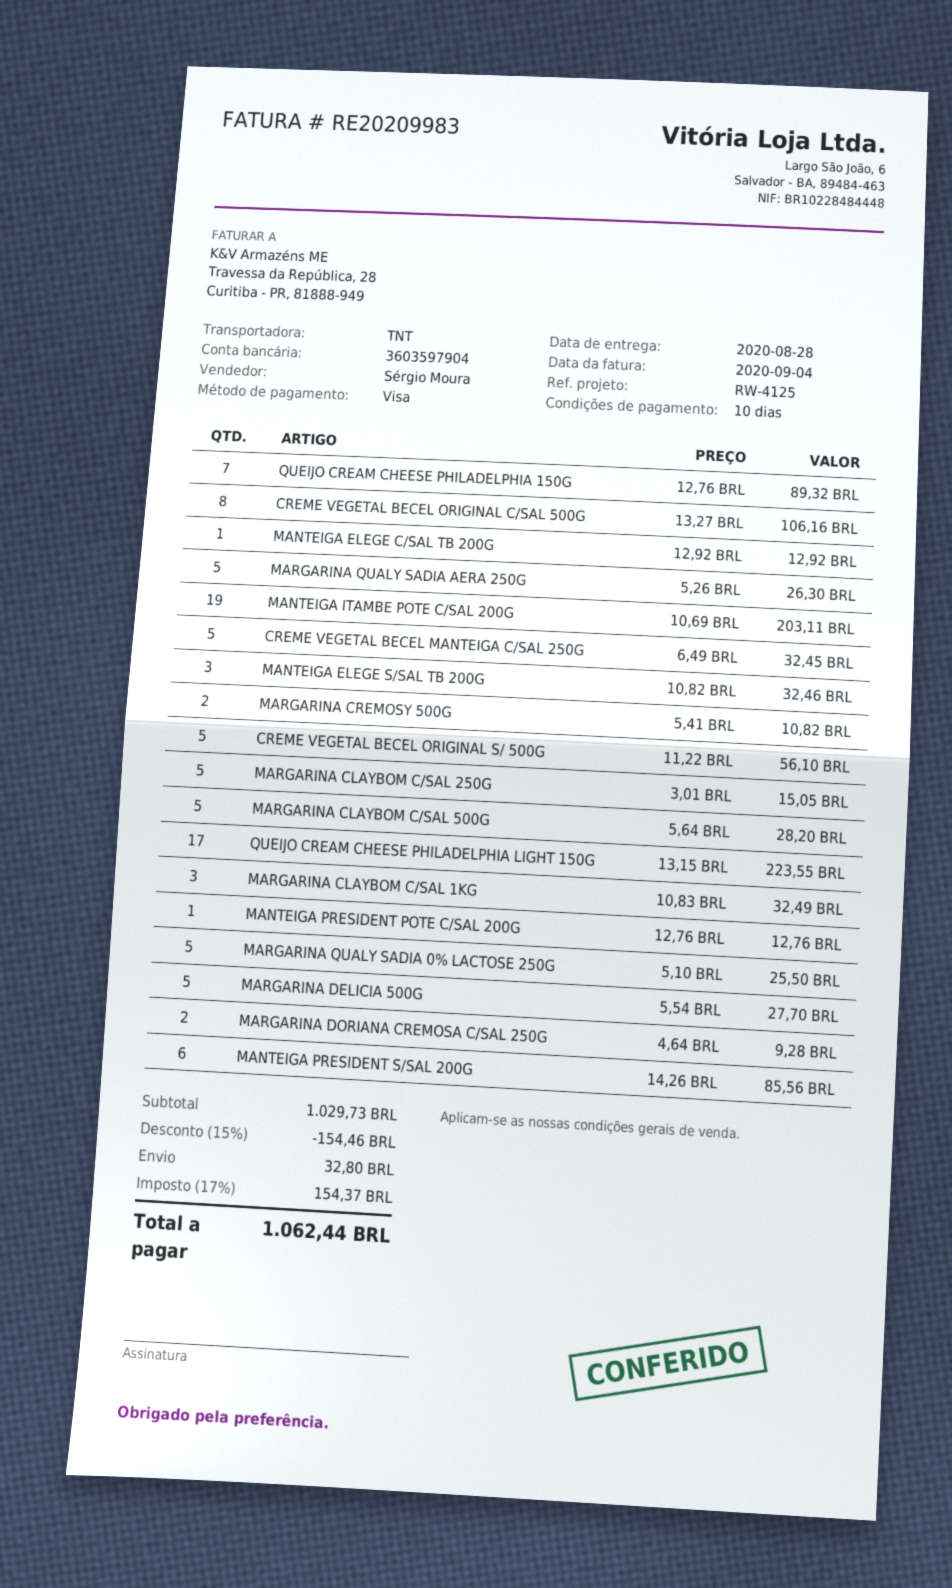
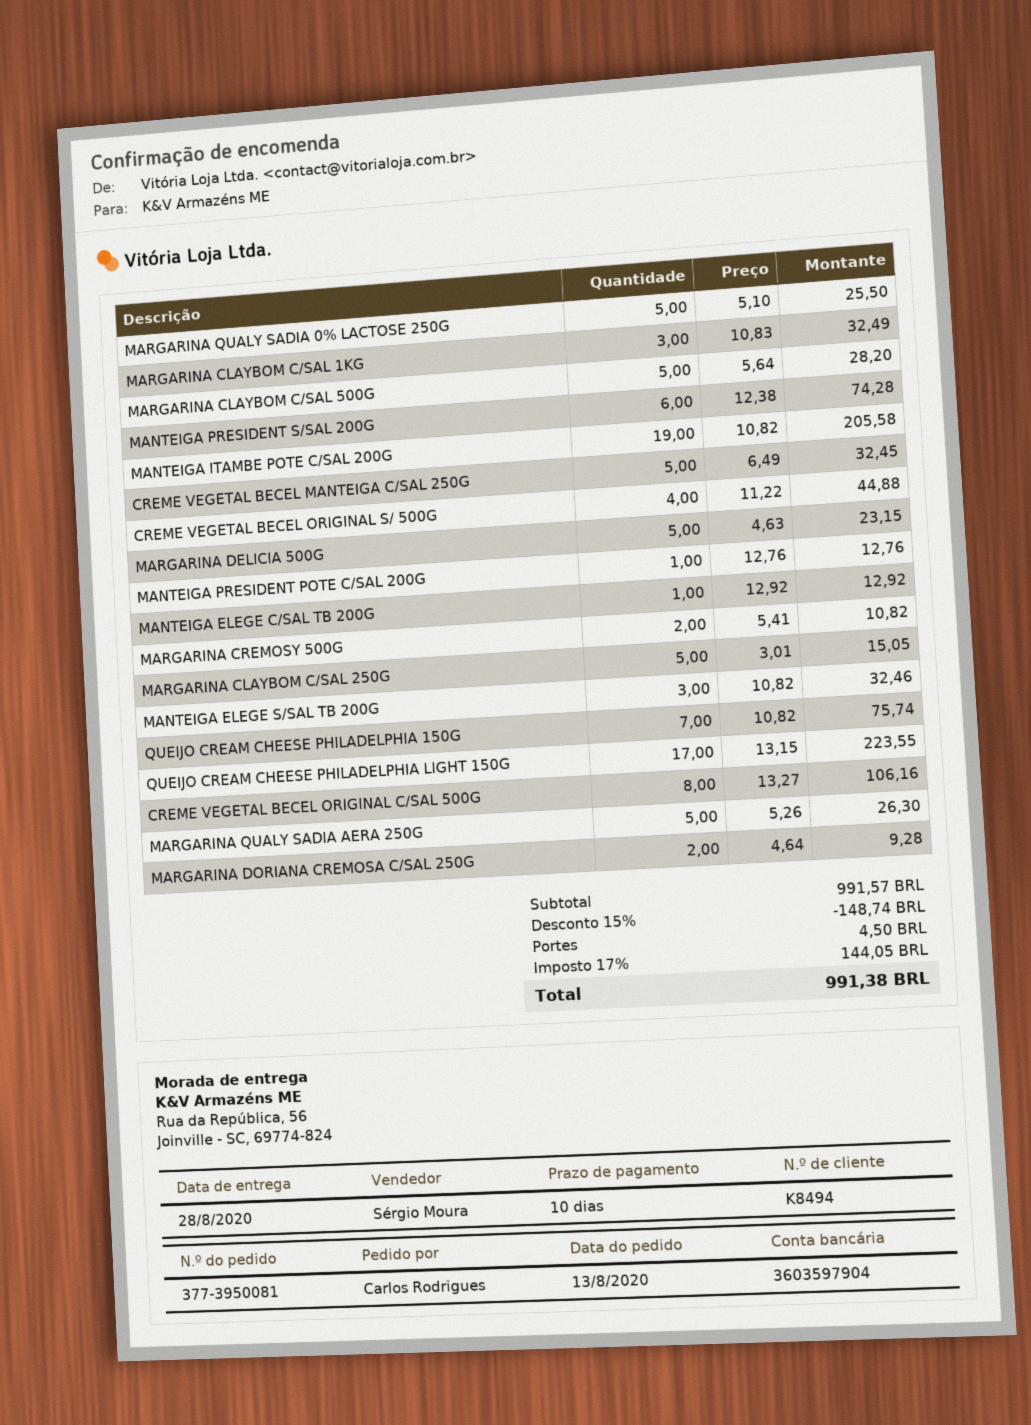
QUEIJO CREAM CHEESE PHILADELPHIA 150G: 7 x 12.76 = 89.32 -> 7 x 10.82 = 75.74
MANTEIGA ITAMBE POTE C/SAL 200G: 19 x 10.69 = 203.11 -> 19 x 10.82 = 205.58
CREME VEGETAL BECEL ORIGINAL S/ 500G: 5 x 11.22 = 56.10 -> 4 x 11.22 = 44.88
MARGARINA DELICIA 500G: 5 x 5.54 = 27.70 -> 5 x 4.63 = 23.15
MANTEIGA PRESIDENT S/SAL 200G: 6 x 14.26 = 85.56 -> 6 x 12.38 = 74.28
subtotal: 1029.73 -> 991.57
discount: 15% = 154.46 -> 15% = 148.74
shipping: 32.80 -> 4.50
tax: 17% = 154.37 -> 17% = 144.05
total: 1062.44 -> 991.38

